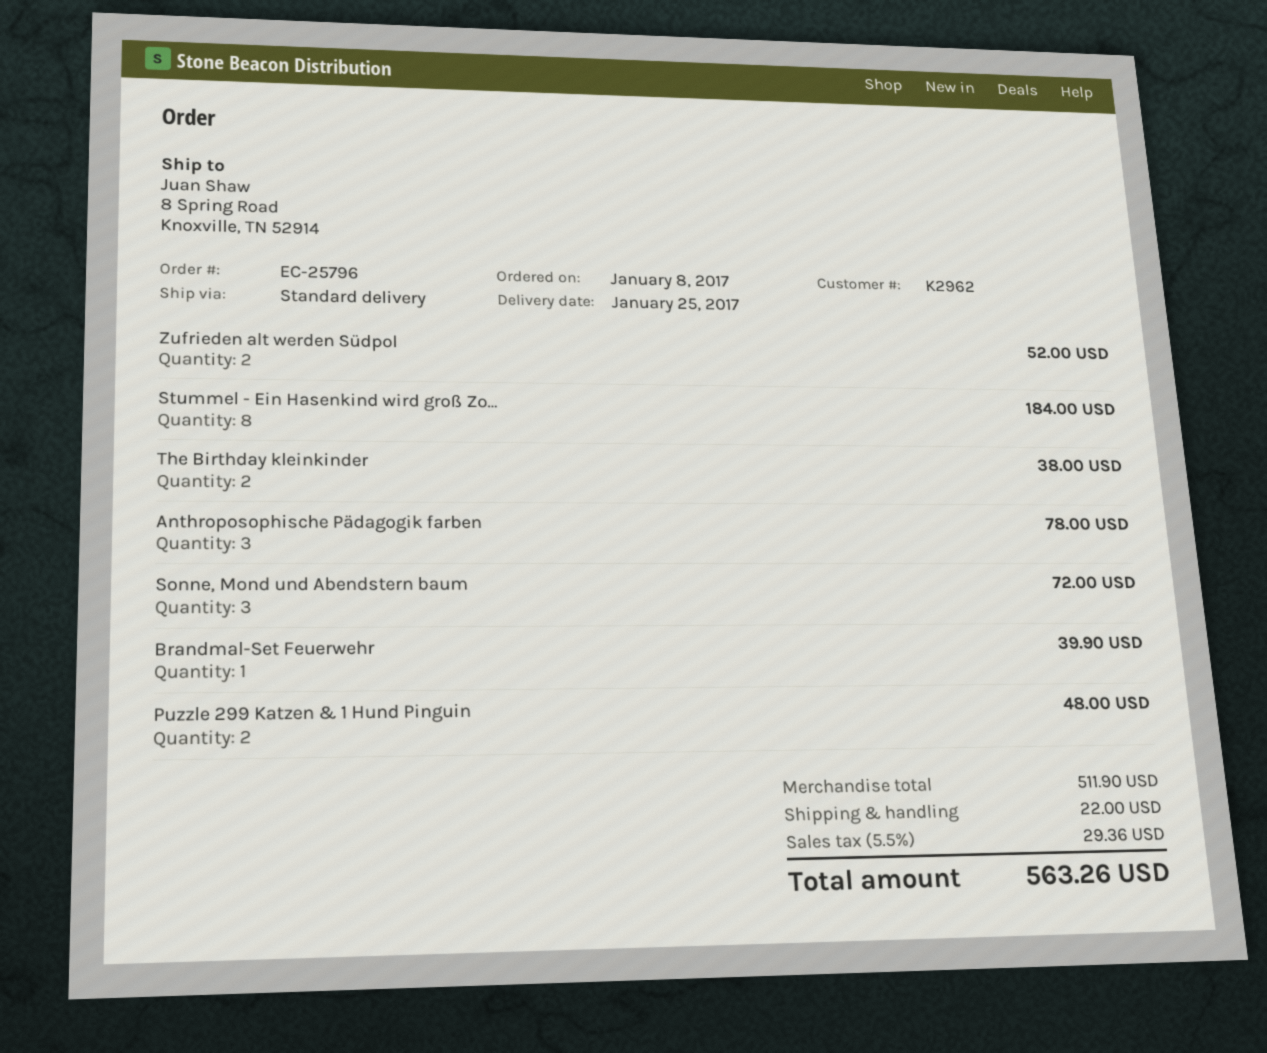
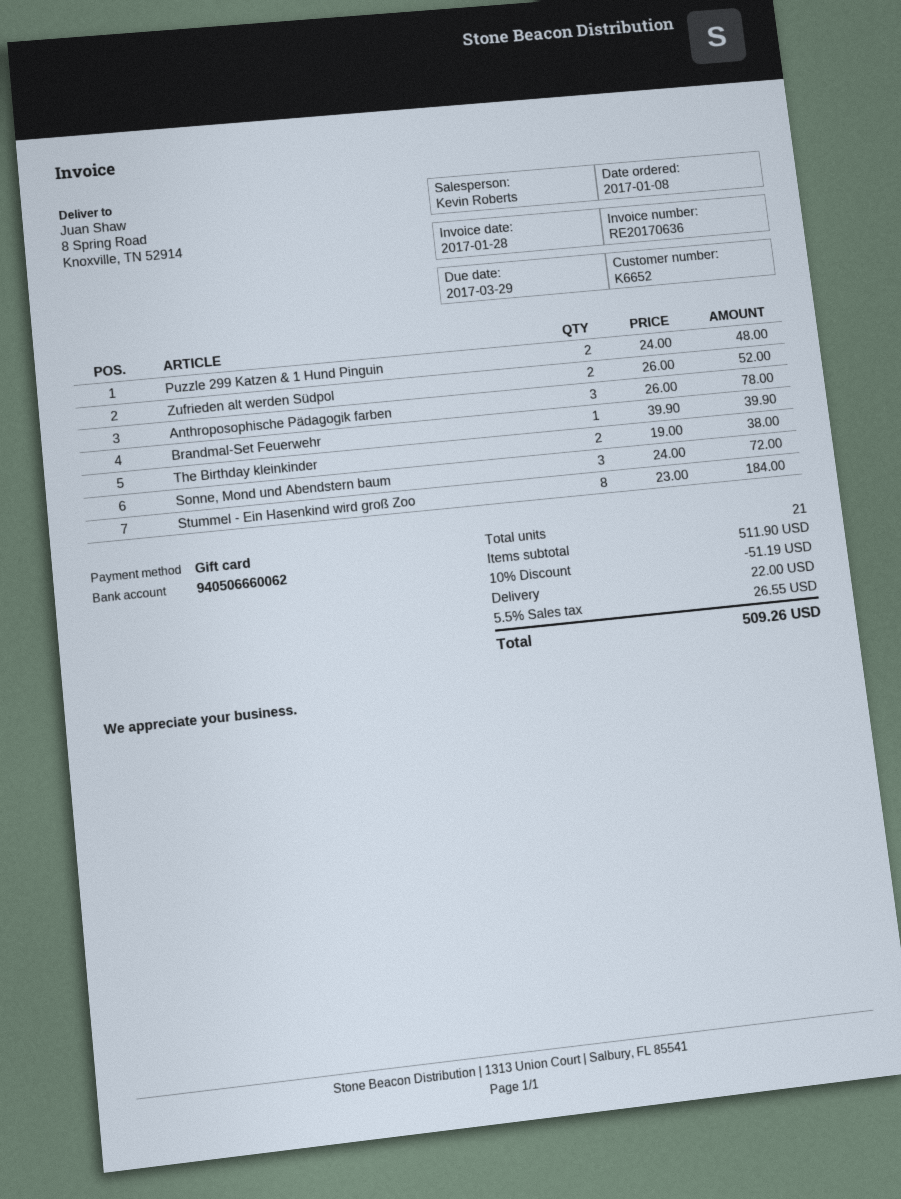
customer number: K2962 -> K6652
discount: none -> 10% = 51.19
tax: 5.5% = 29.36 -> 5.5% = 26.55
total: 563.26 -> 509.26

